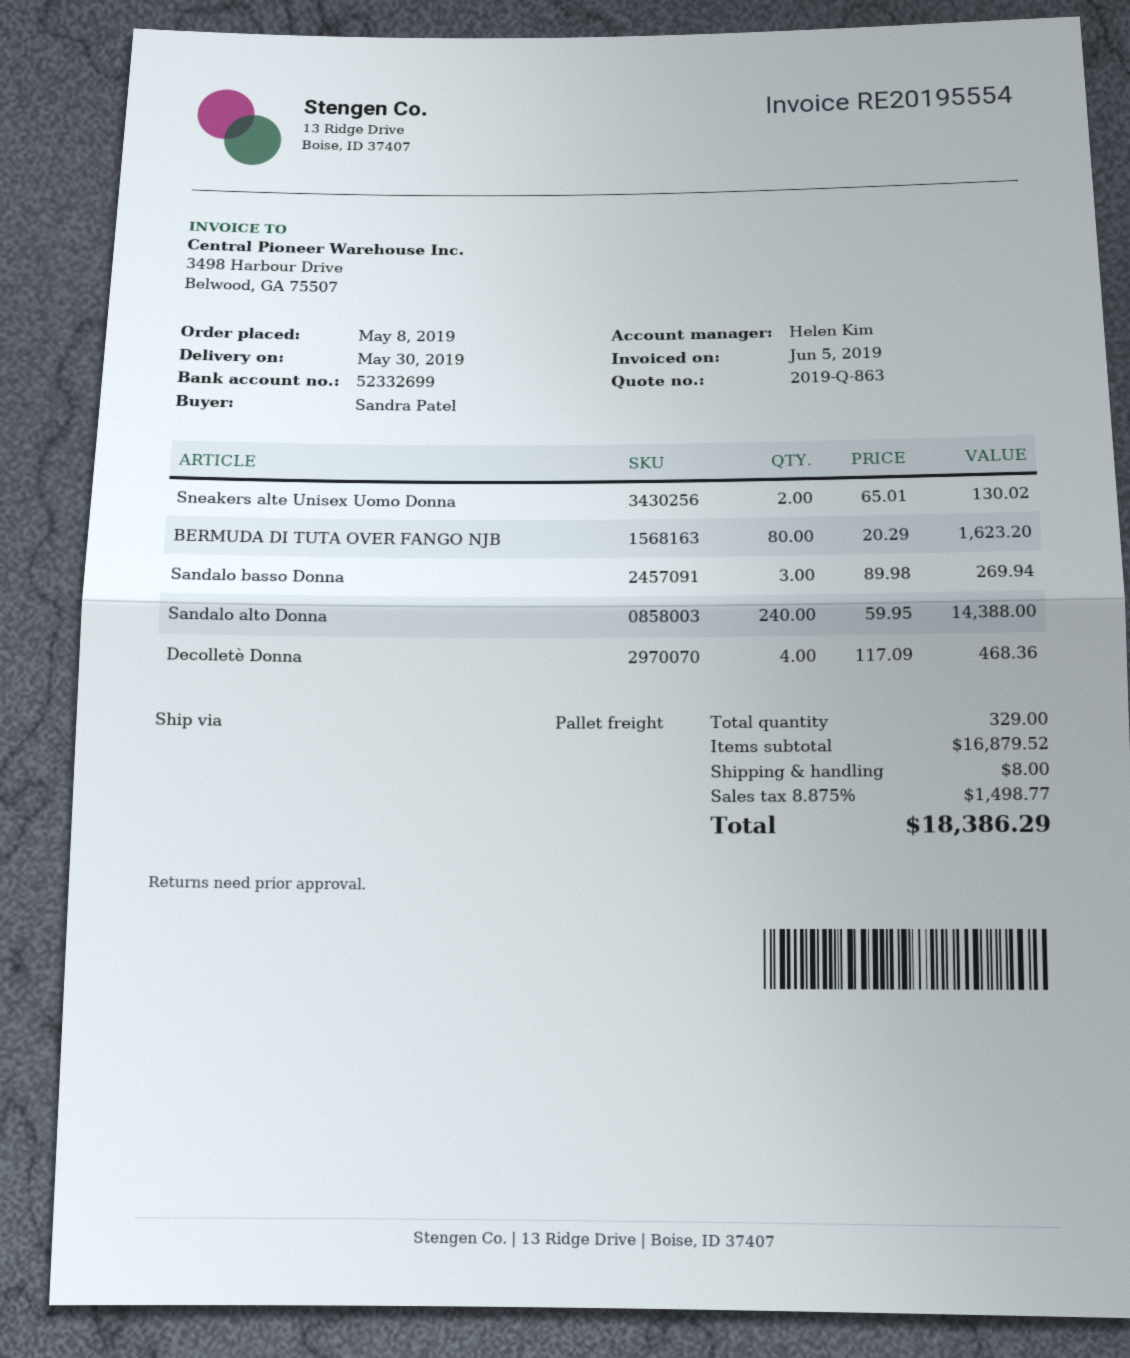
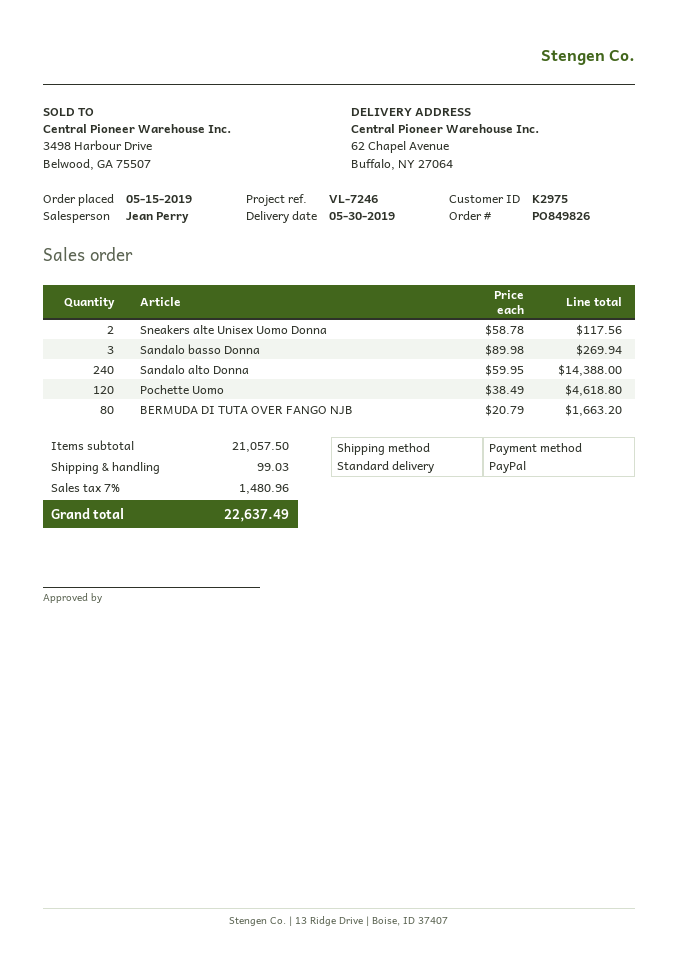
order date: 2019-05-08 -> 2019-05-15
sales rep: Helen Kim -> Jean Perry
shipping method: pallet freight -> standard
Sneakers alte Unisex Uomo Donna: 2 x 65.01 = 130.02 -> 2 x 58.78 = 117.56
BERMUDA DI TUTA OVER FANGO NJB: 80 x 20.29 = 1623.20 -> 80 x 20.79 = 1663.20
Decolletè Donna: 4 x 117.09 = 468.36 -> none
Pochette Uomo: none -> 120 x 38.49 = 4618.80
subtotal: 16879.52 -> 21057.50
shipping: 8.00 -> 99.03
tax: 8.875% = 1498.77 -> 7% = 1480.96
total: 18386.29 -> 22637.49

